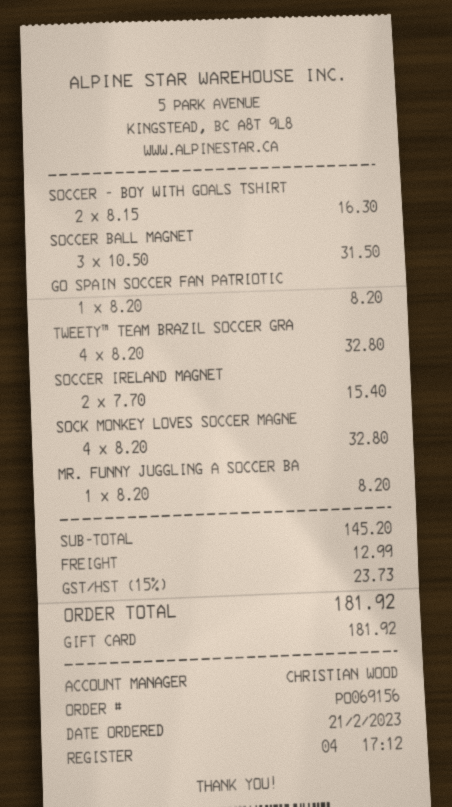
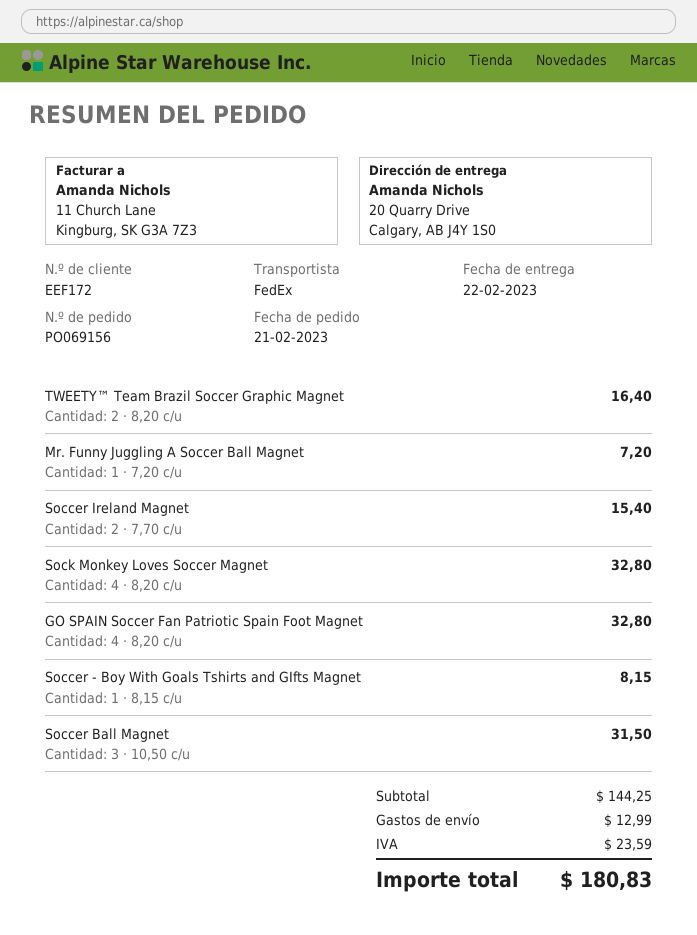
SOCCER - BOY WITH GOALS TSHIRT: 2 x 8.15 = 16.30 -> 1 x 8.15 = 8.15
GO SPAIN SOCCER FAN PATRIOTIC: 1 x 8.20 = 8.20 -> 4 x 8.20 = 32.80
TWEETY™ TEAM BRAZIL SOCCER GRA: 4 x 8.20 = 32.80 -> 2 x 8.20 = 16.40
MR. FUNNY JUGGLING A SOCCER BA: 1 x 8.20 = 8.20 -> 1 x 7.20 = 7.20
subtotal: 145.20 -> 144.25
tax: 23.73 -> 23.59
total: 181.92 -> 180.83

